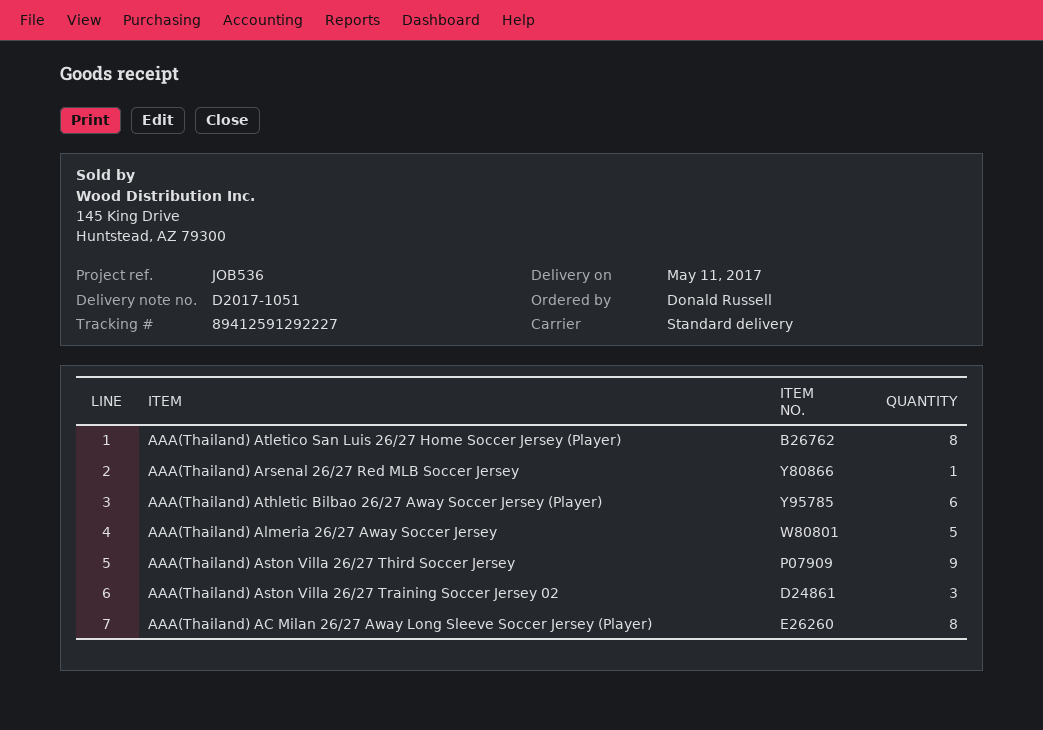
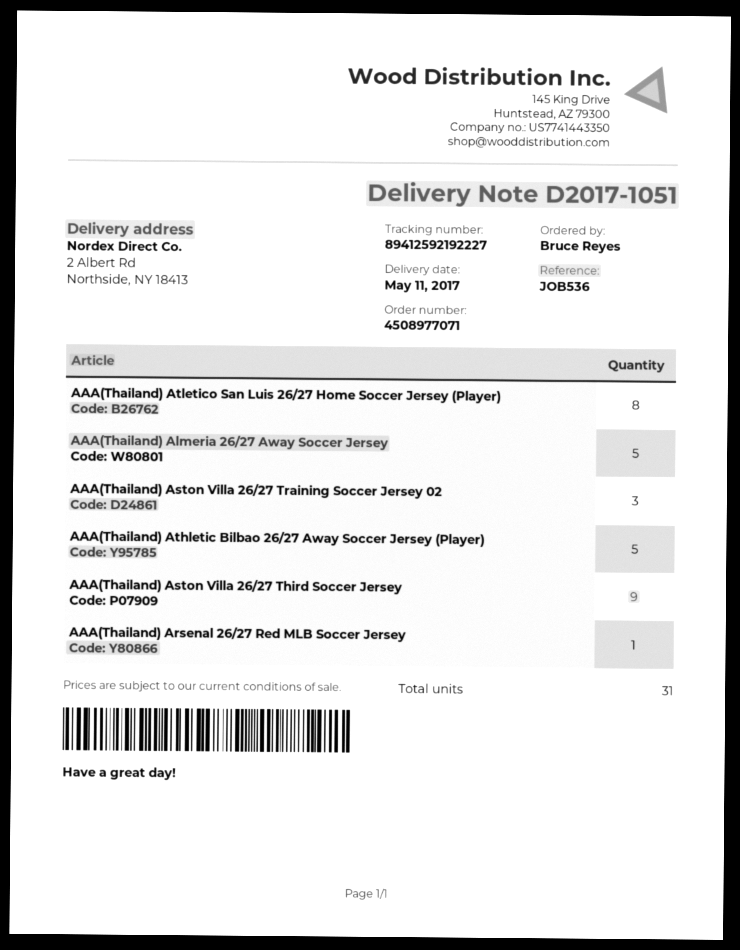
ordered by: Donald Russell -> Bruce Reyes
tracking number: 89412591292227 -> 89412592192227
AAA(Thailand) Athletic Bilbao 26/27 Away Soccer Jersey (Player): 6 -> 5
AAA(Thailand) AC Milan 26/27 Away Long Sleeve Soccer Jersey (Player): 8 -> none

